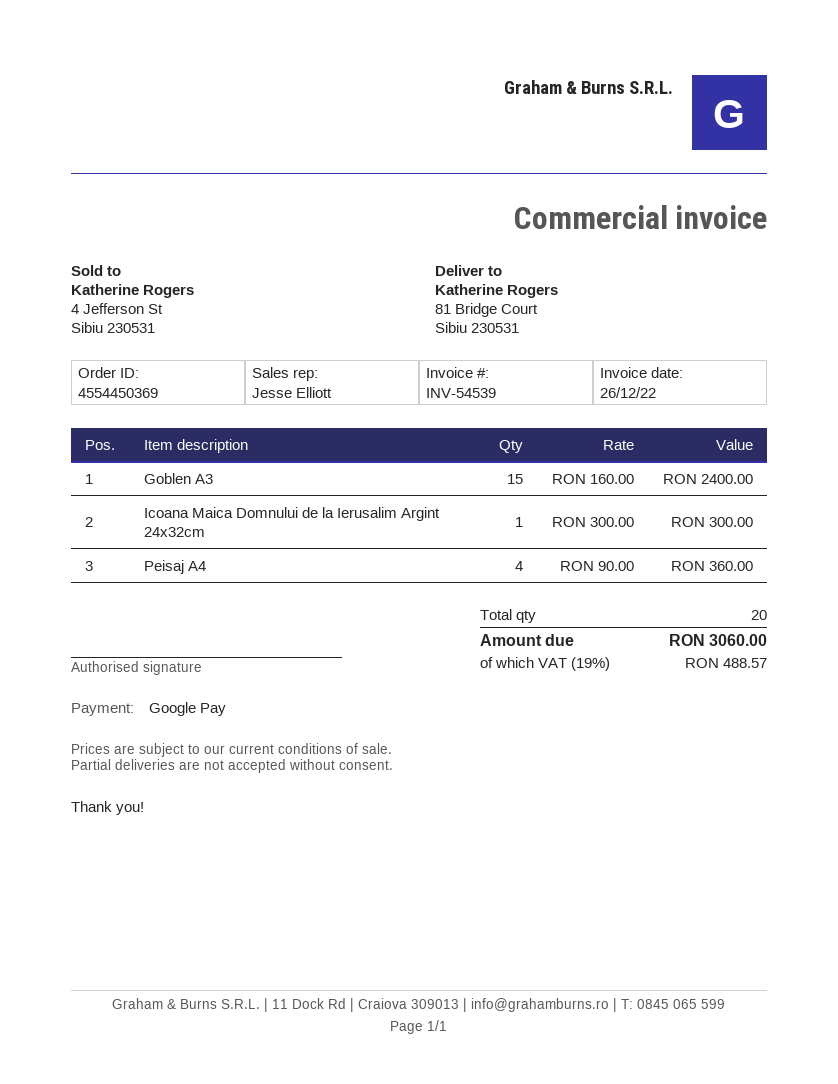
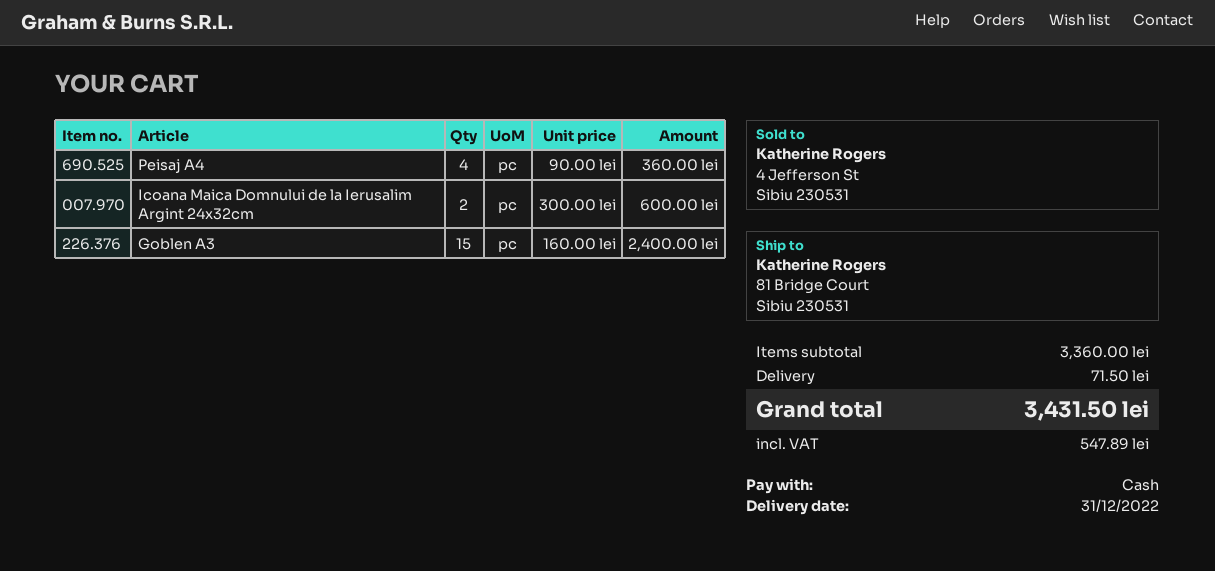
payment method: Google Pay -> cash
Icoana Maica Domnului de la Ierusalim Argint 24x32cm: 1 x 300.00 = 300.00 -> 2 x 300.00 = 600.00
shipping: none -> 71.50
tax: 488.57 -> 547.89
total: 3060.00 -> 3431.50

